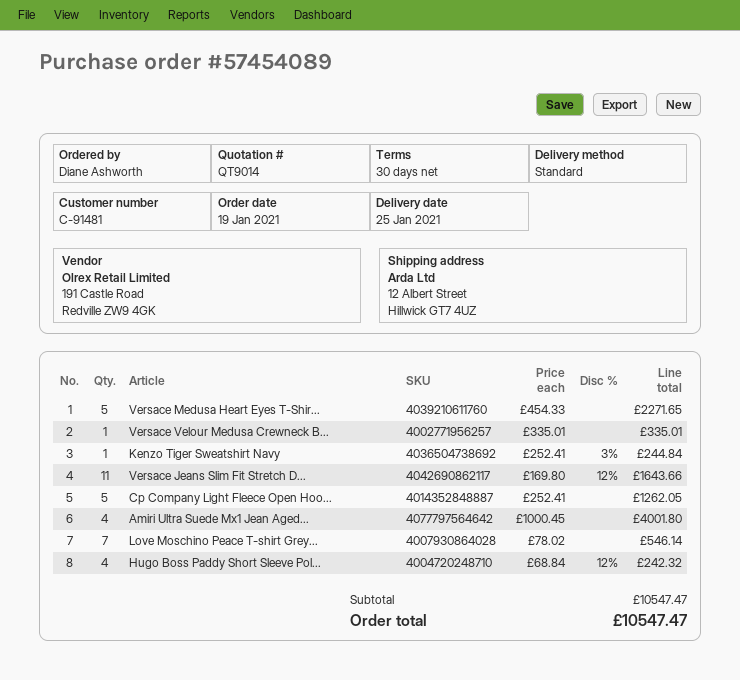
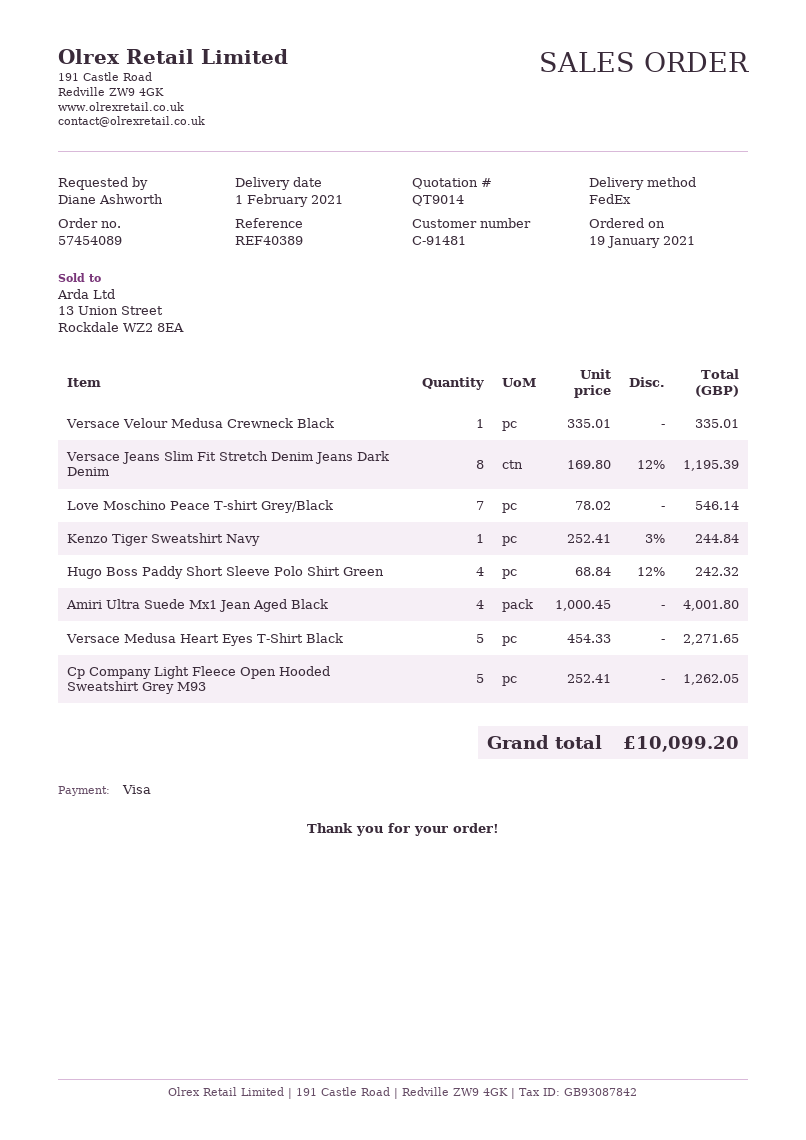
delivery date: 2021-01-25 -> 2021-02-01
shipping method: standard -> FedEx
Versace Jeans Slim Fit Stretch D...: 11 x 169.80 - 12% = 1643.66 -> 8 x 169.80 - 12% = 1195.39
total: 10547.47 -> 10099.20

